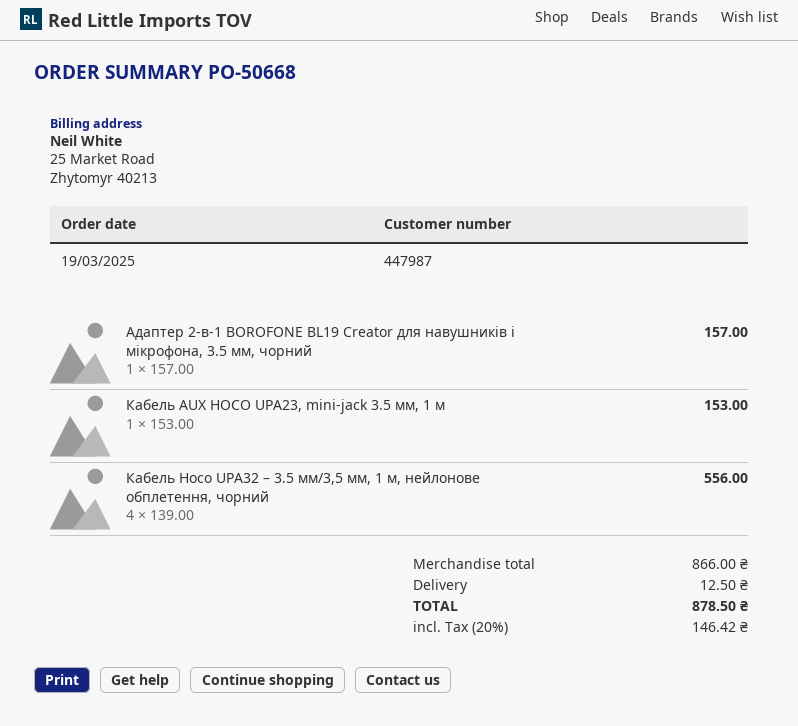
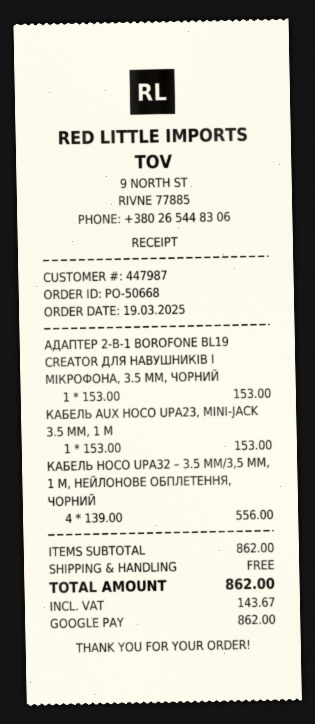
Адаптер 2-в-1 BOROFONE BL19 Creator для навушників і мікрофона, 3.5 мм, чорний: 1 x 157.00 = 157.00 -> 1 x 153.00 = 153.00
subtotal: 866.00 -> 862.00
shipping: 12.50 -> 0.00
tax: 146.42 -> 143.67
total: 878.50 -> 862.00

